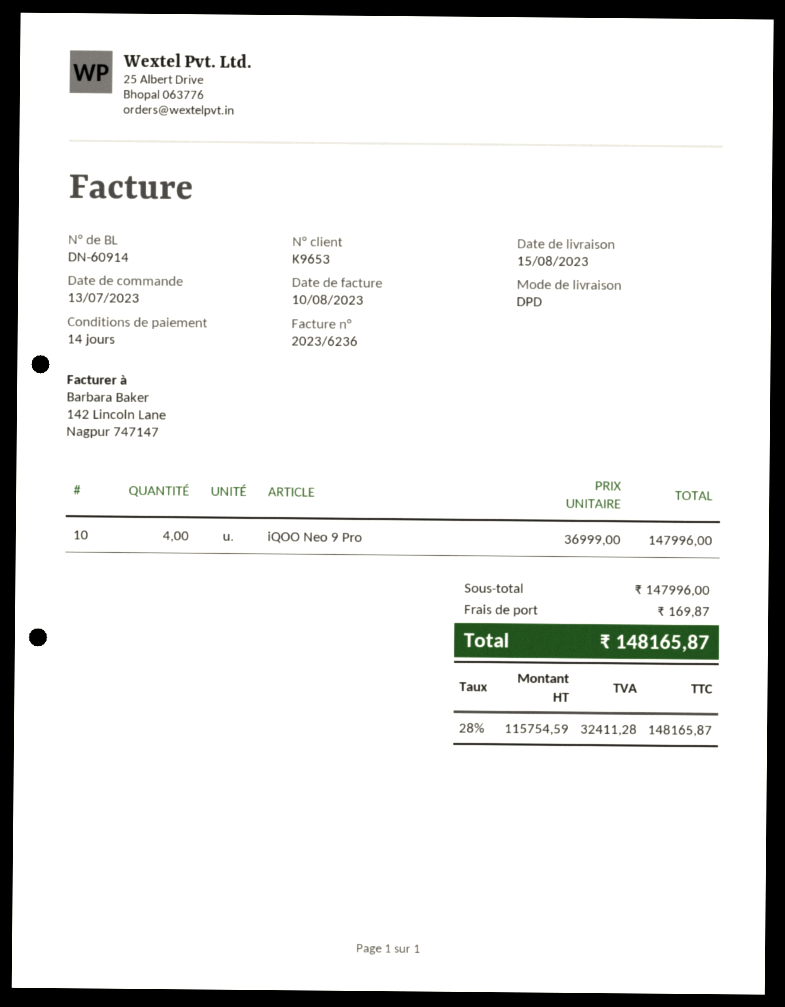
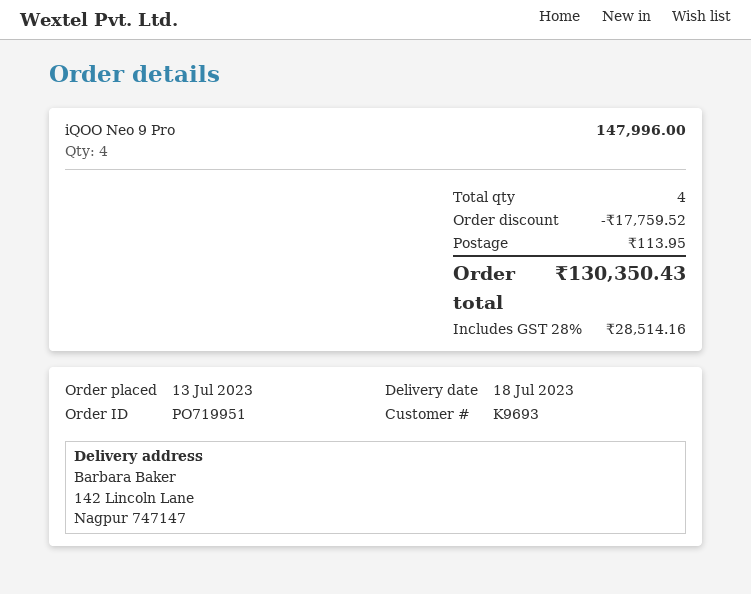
delivery date: 2023-08-15 -> 2023-07-18
customer number: K9653 -> K9693
discount: none -> 17759.52
shipping: 169.87 -> 113.95
tax: 28% = 32411.28 -> 28% = 28514.16
total: 148165.87 -> 130350.43

